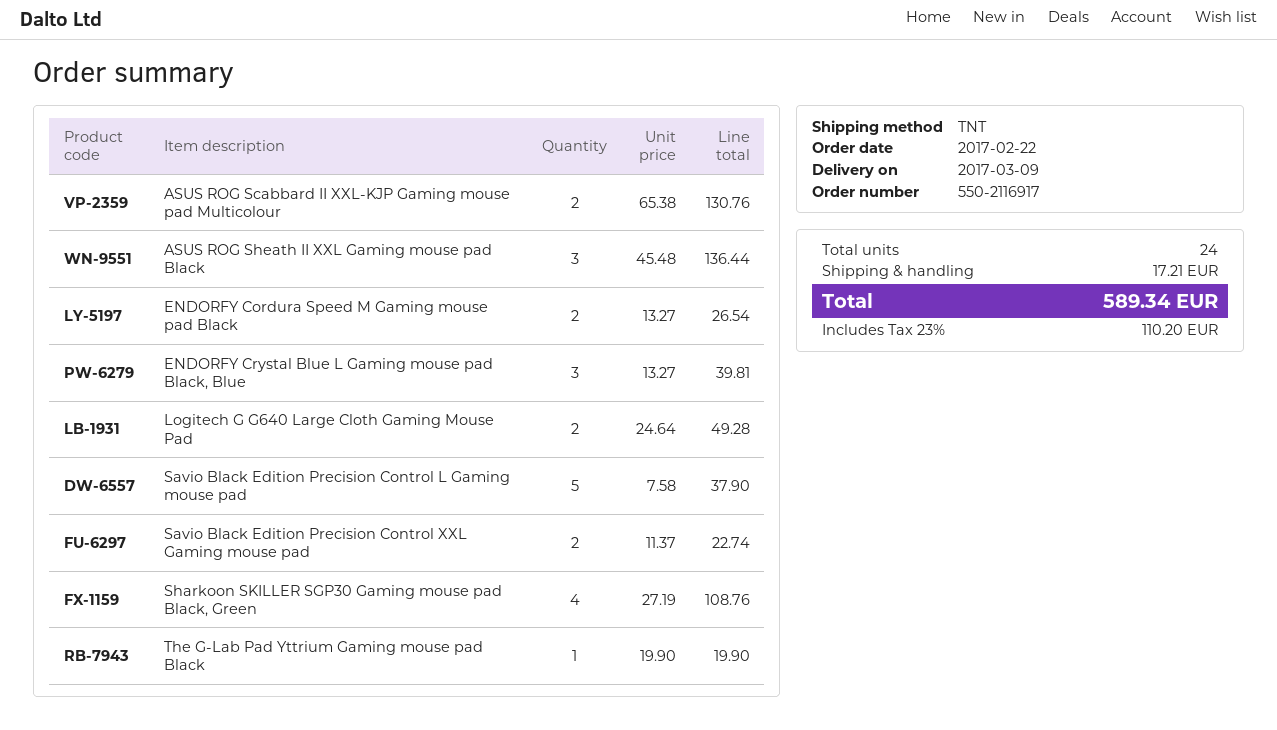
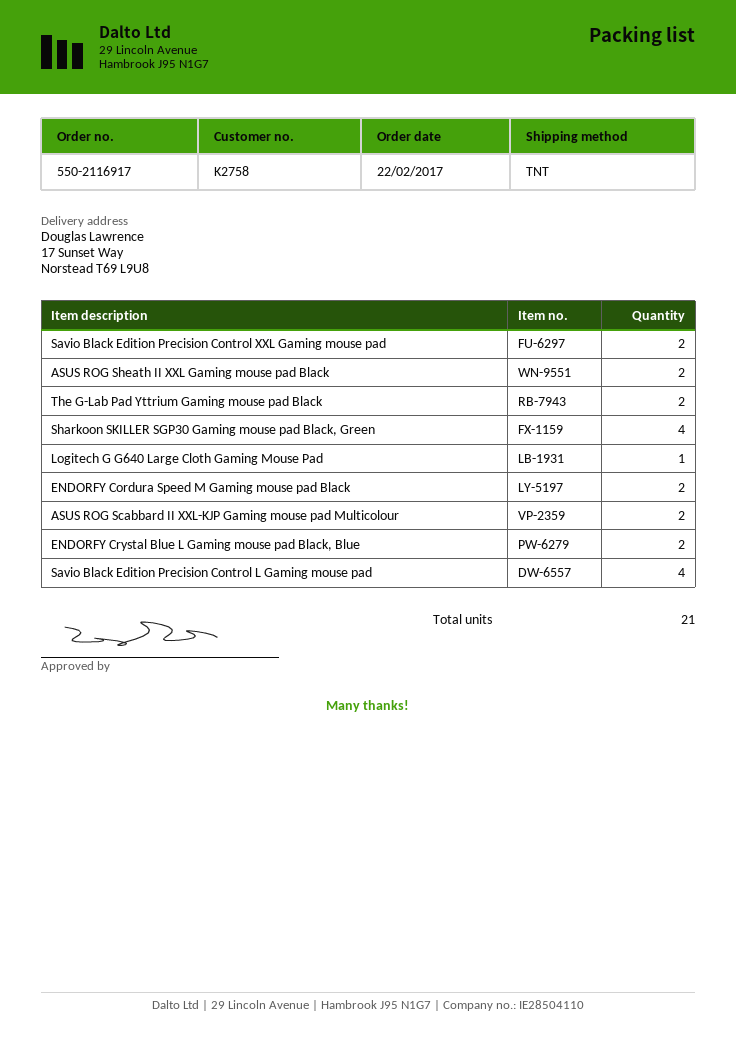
ASUS ROG Sheath II XXL Gaming mouse pad Black: 3 -> 2
ENDORFY Crystal Blue L Gaming mouse pad Black, Blue: 3 -> 2
Logitech G G640 Large Cloth Gaming Mouse Pad: 2 -> 1
Savio Black Edition Precision Control L Gaming mouse pad: 5 -> 4
The G-Lab Pad Yttrium Gaming mouse pad Black: 1 -> 2
total quantity: 24 -> 21

